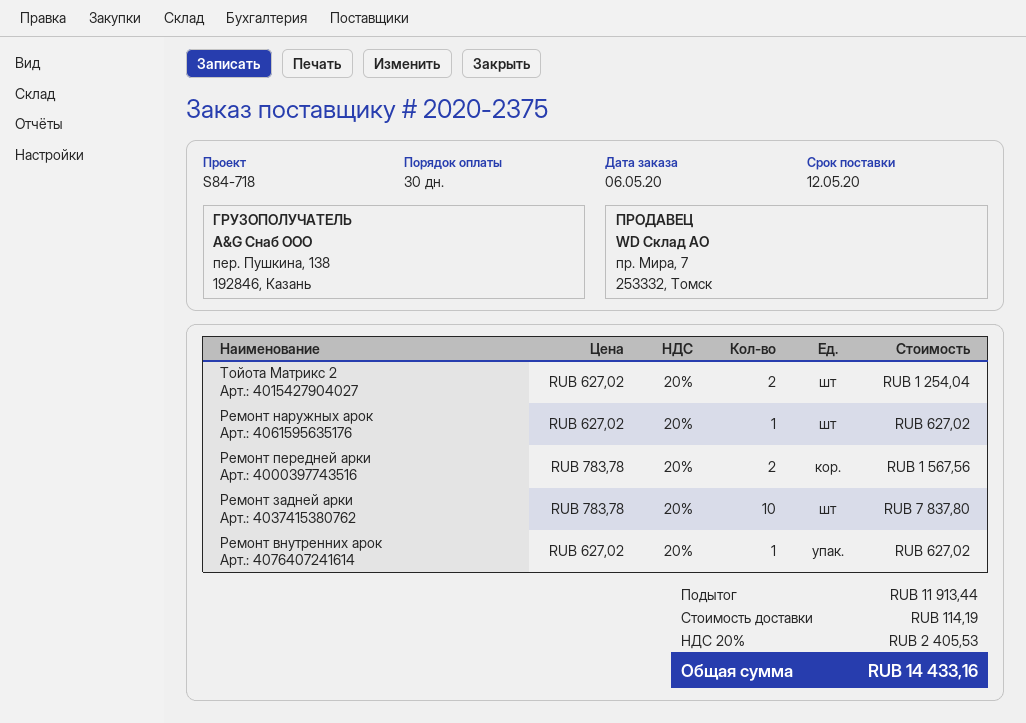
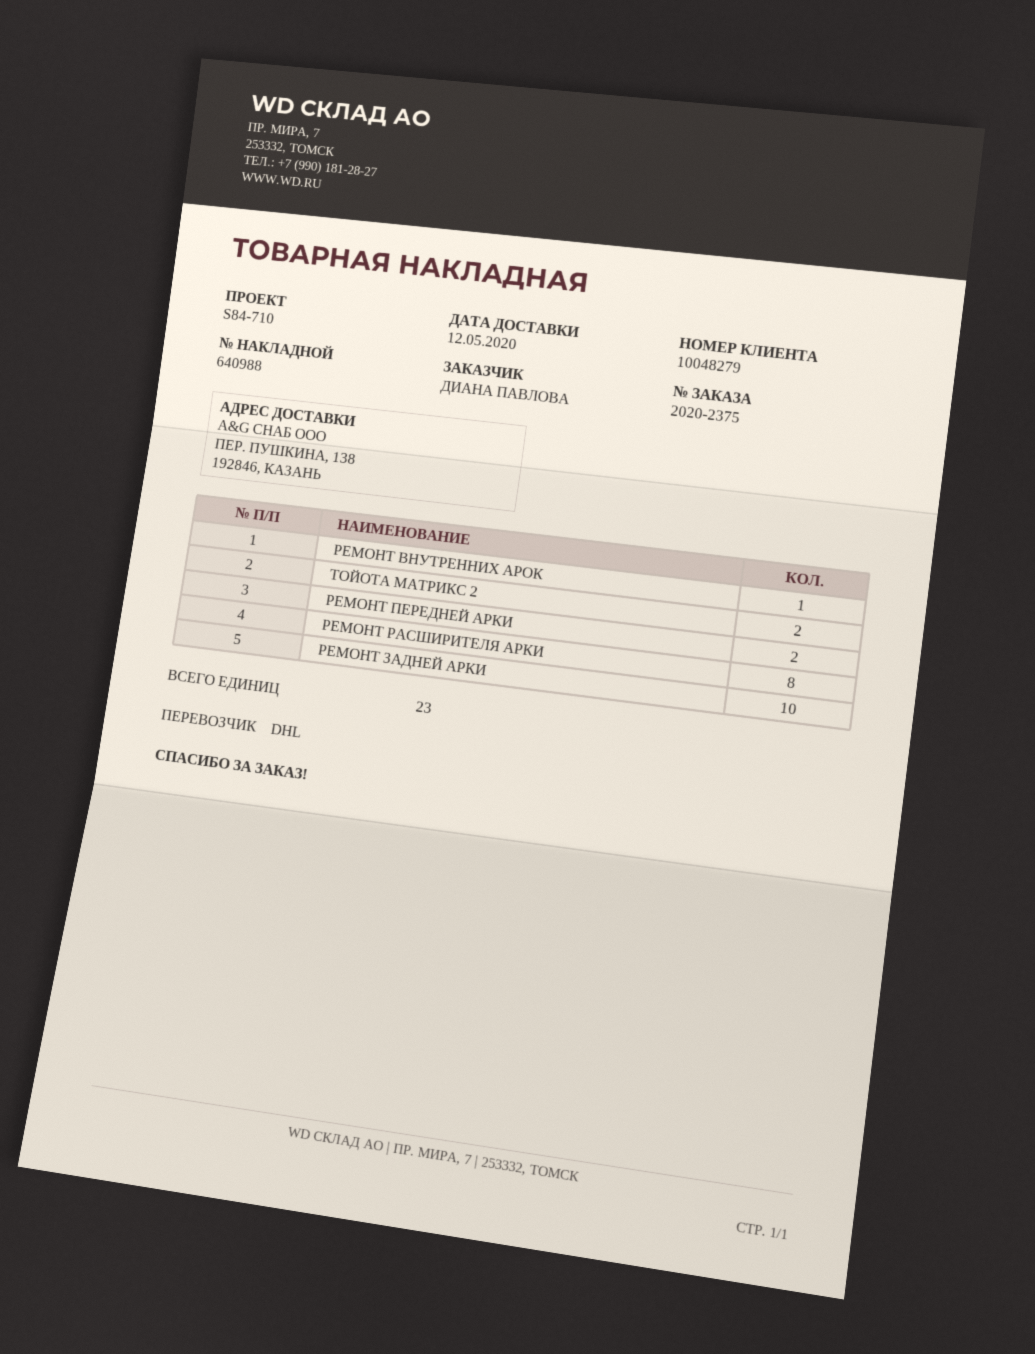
reference: S84-718 -> S84-710
Ремонт наружных арок: 1 -> none
РЕМОНТ РАСШИРИТЕЛЯ АРКИ: none -> 8

